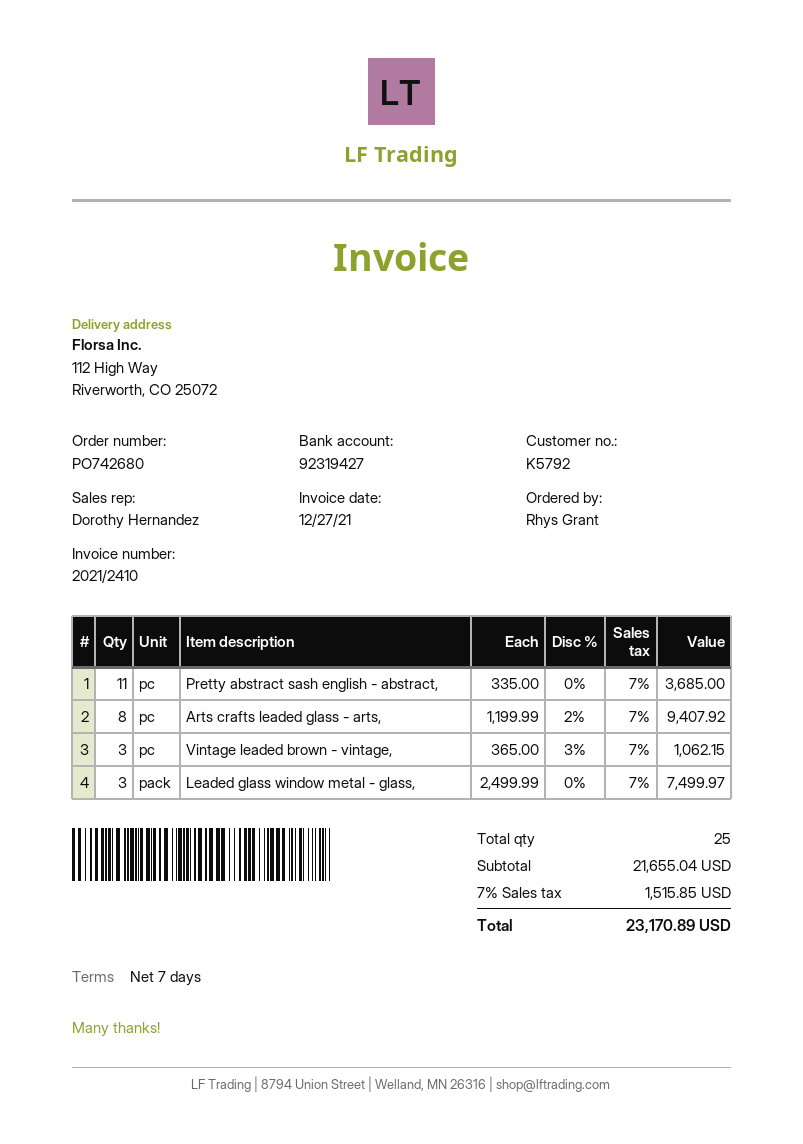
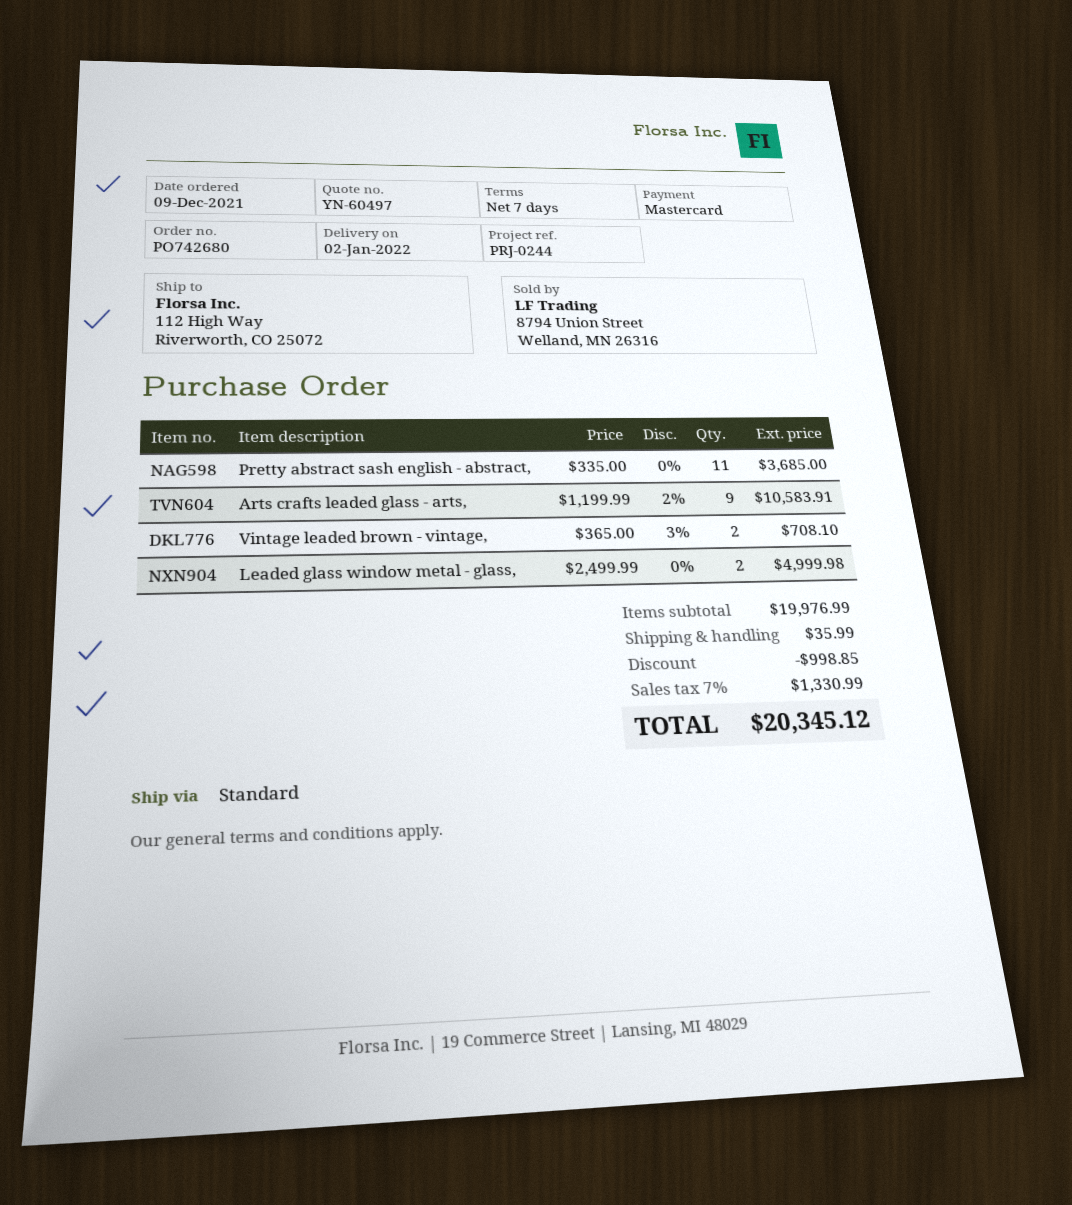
Arts crafts leaded glass - arts,: 8 x 1199.99 - 2% = 9407.92 -> 9 x 1199.99 - 2% = 10583.91
Vintage leaded brown - vintage,: 3 x 365.00 - 3% = 1062.15 -> 2 x 365.00 - 3% = 708.10
Leaded glass window metal - glass,: 3 x 2499.99 = 7499.97 -> 2 x 2499.99 = 4999.98
subtotal: 21655.04 -> 19976.99
discount: none -> 998.85
shipping: none -> 35.99
tax: 7% = 1515.85 -> 7% = 1330.99
total: 23170.89 -> 20345.12

